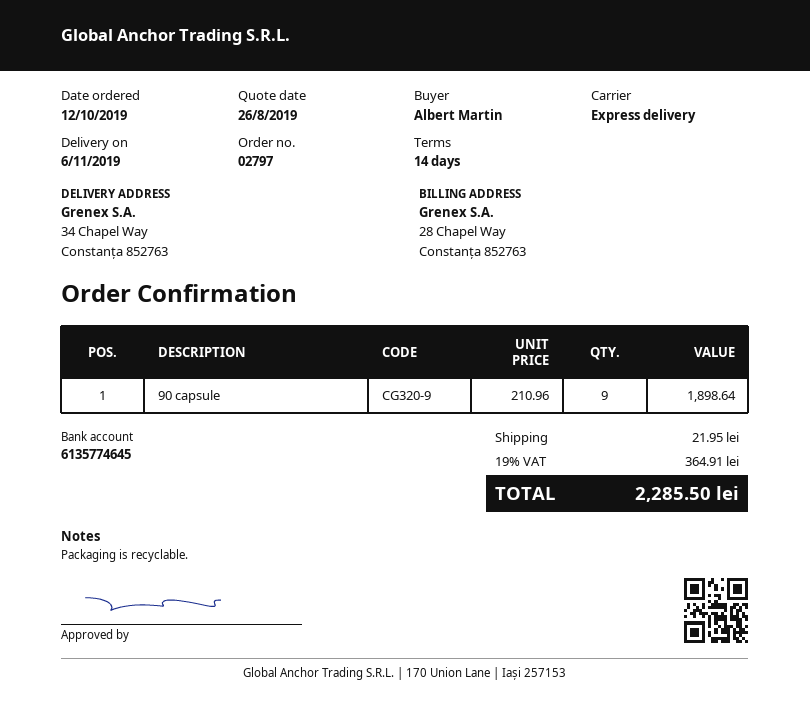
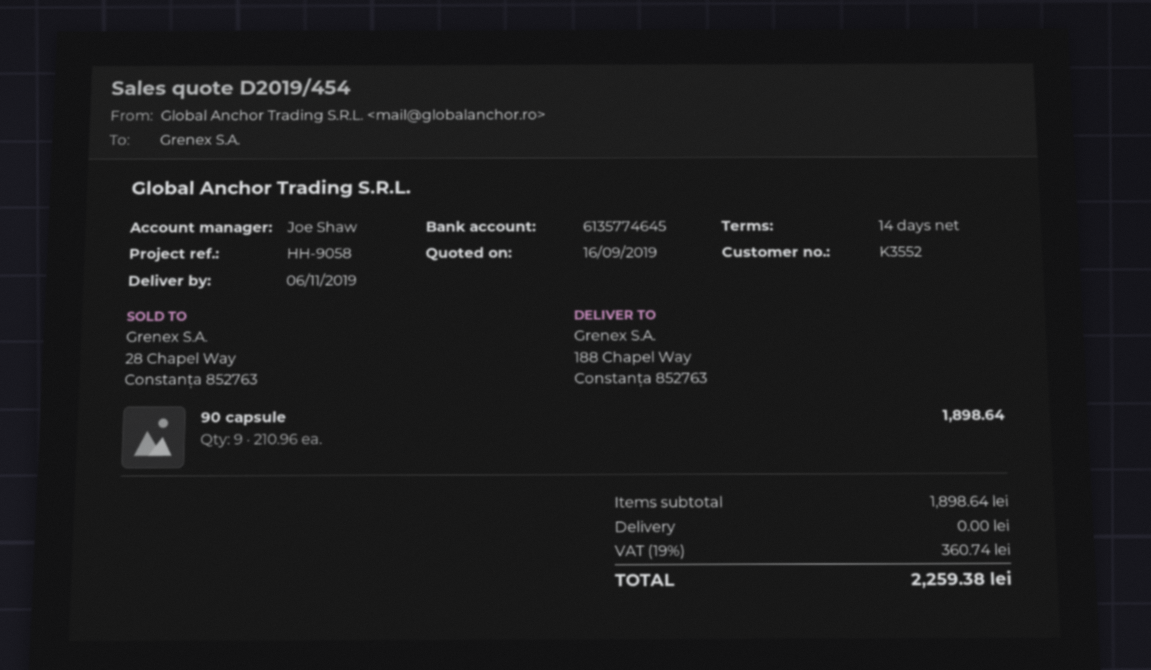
quote date: 2019-08-26 -> 2019-09-16
ship to: 34 Chapel Way, Constanța 852763 -> 188 Chapel Way, Constanța 852763
shipping: 21.95 -> 0.00
tax: 19% = 364.91 -> 19% = 360.74
total: 2285.50 -> 2259.38

